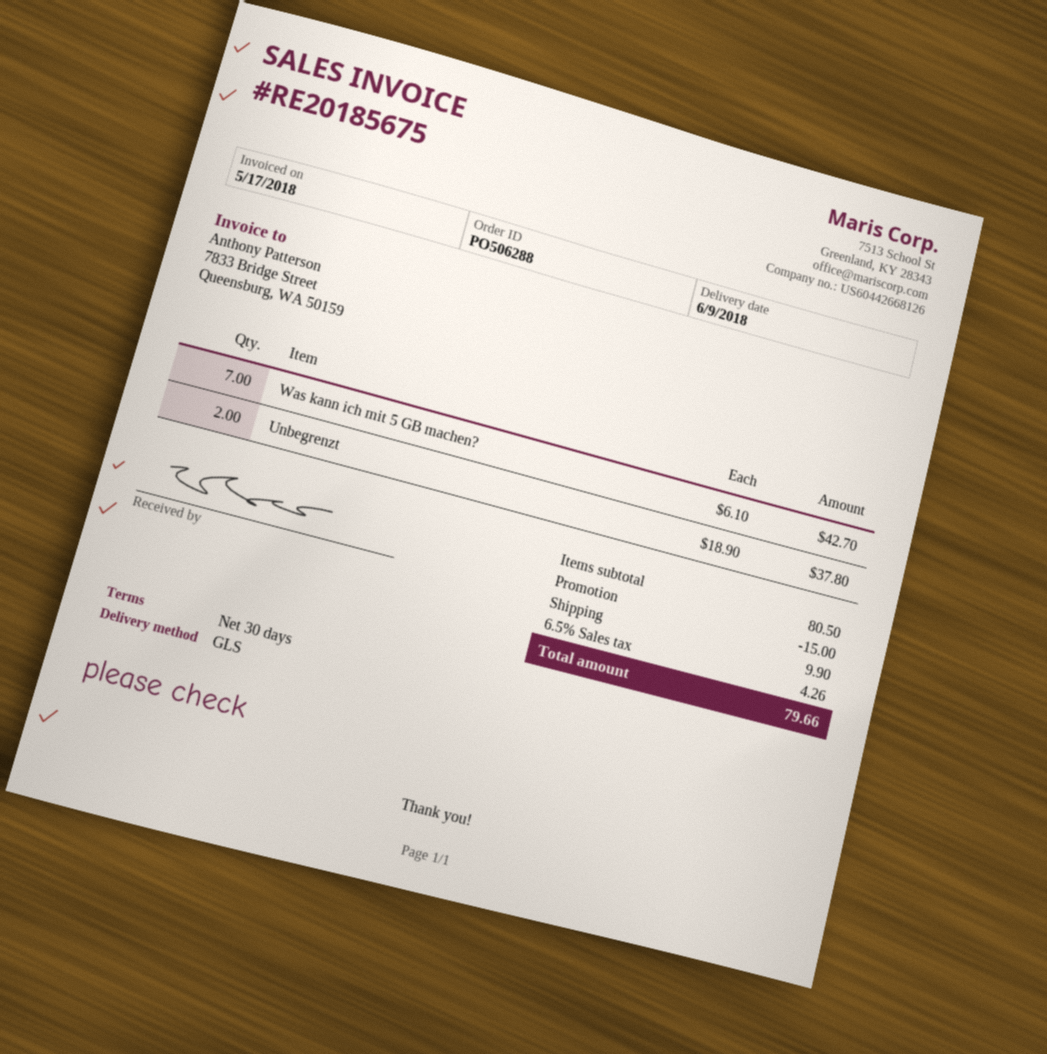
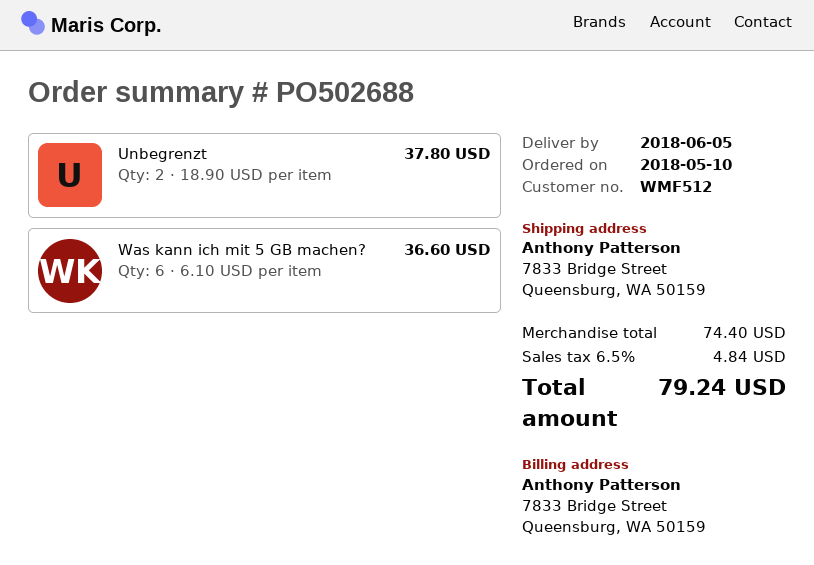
order number: PO506288 -> PO502688
delivery date: 2018-06-09 -> 2018-06-05
Was kann ich mit 5 GB machen?: 7 x 6.10 = 42.70 -> 6 x 6.10 = 36.60
subtotal: 80.50 -> 74.40
discount: 15.00 -> none
shipping: 9.90 -> none
tax: 6.5% = 4.26 -> 6.5% = 4.84
total: 79.66 -> 79.24

